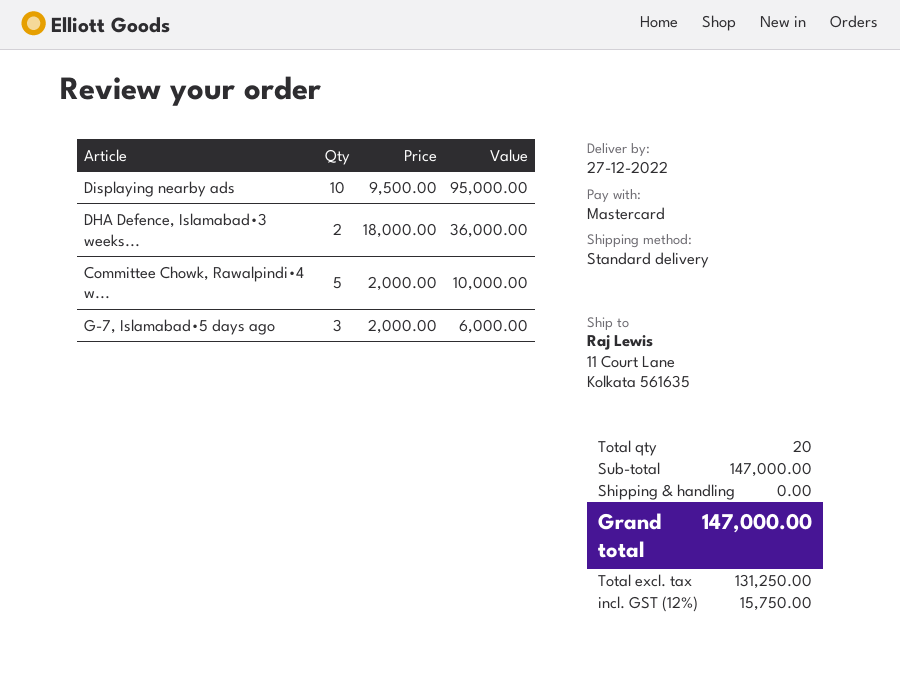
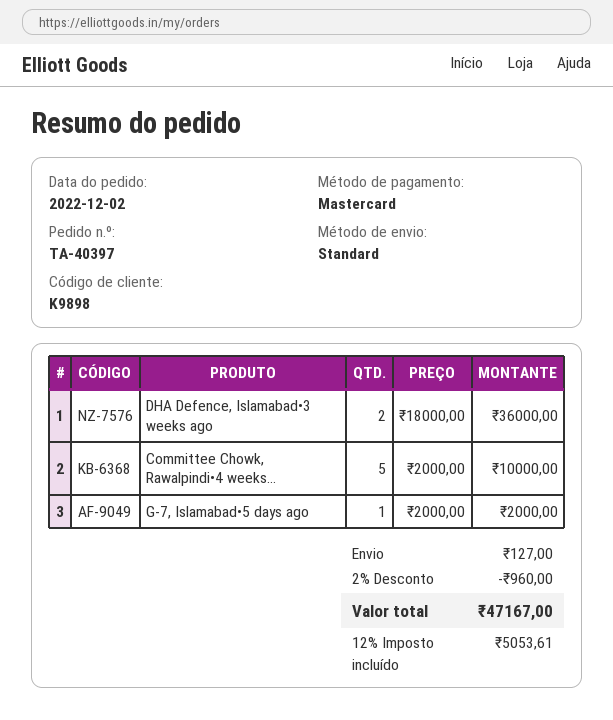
Displaying nearby ads: 10 x 9500.00 = 95000.00 -> none
G-7, Islamabad•5 days ago: 3 x 2000.00 = 6000.00 -> 1 x 2000.00 = 2000.00
discount: none -> 2% = 960.00
shipping: 0.00 -> 127.00
tax: 12% = 15750.00 -> 12% = 5053.61
total: 147000.00 -> 47167.00

